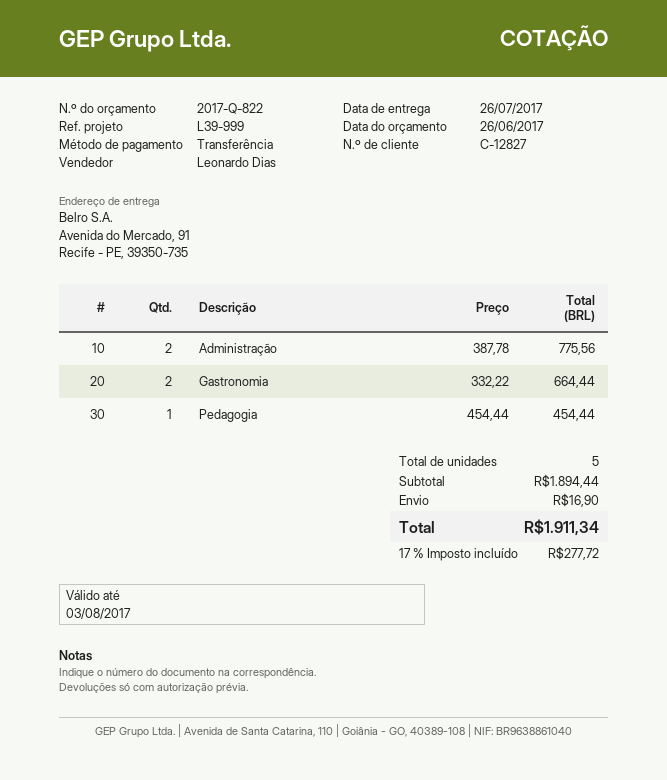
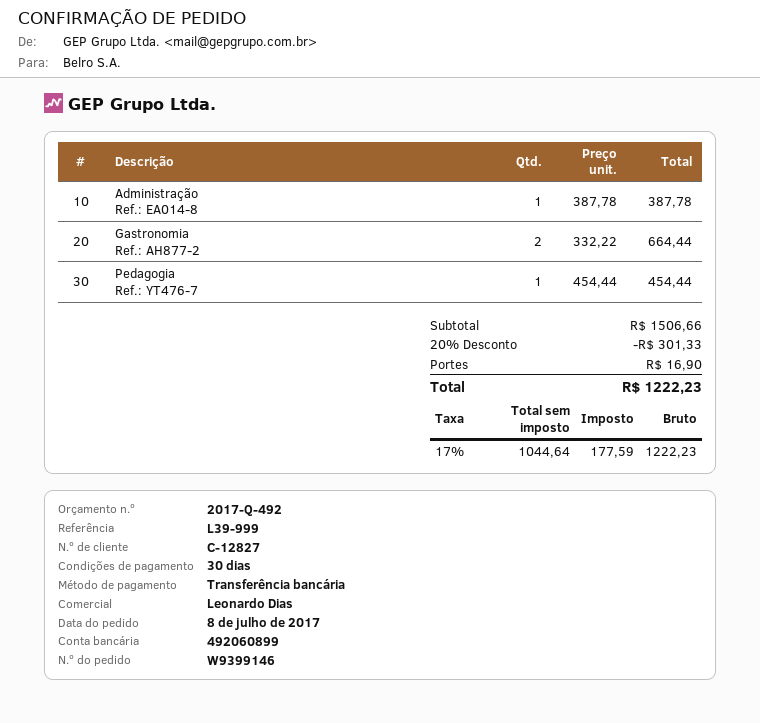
quote number: 2017-Q-822 -> 2017-Q-492
Administração: 2 x 387.78 = 775.56 -> 1 x 387.78 = 387.78
subtotal: 1894.44 -> 1506.66
discount: none -> 20% = 301.33
tax: 17% = 277.72 -> 17% = 177.59
total: 1911.34 -> 1222.23

